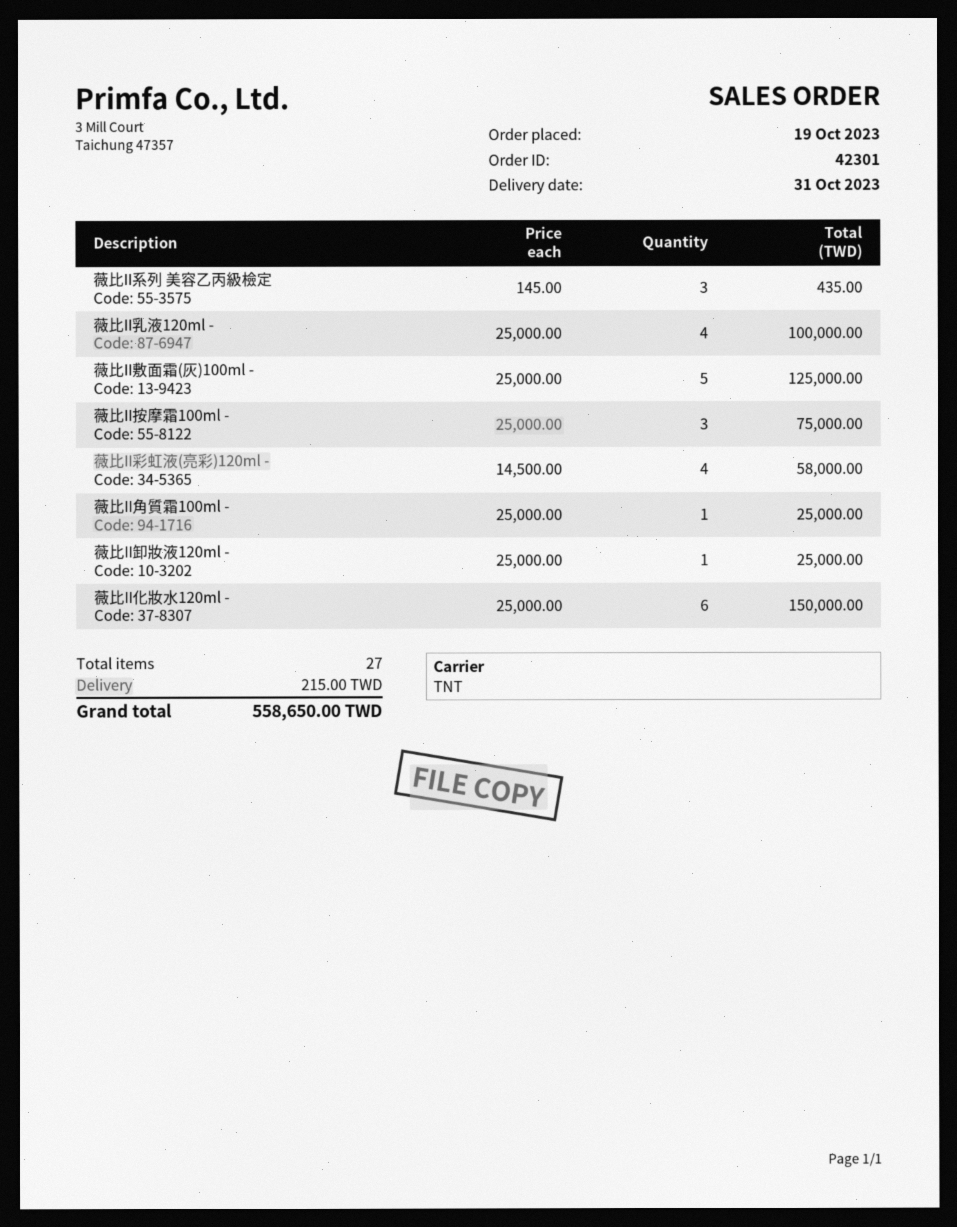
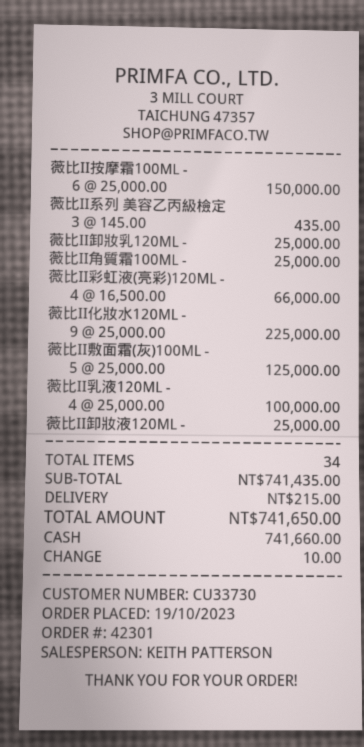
薇比II按摩霜100ml -: 3 x 25000.00 = 75000.00 -> 6 x 25000.00 = 150000.00
薇比II彩虹液(亮彩)120ml -: 4 x 14500.00 = 58000.00 -> 4 x 16500.00 = 66000.00
薇比II化妝水120ml -: 6 x 25000.00 = 150000.00 -> 9 x 25000.00 = 225000.00
薇比II卸妝乳120ML -: none -> 1 x 25000.00 = 25000.00
total quantity: 27 -> 34
total: 558650.00 -> 741650.00

